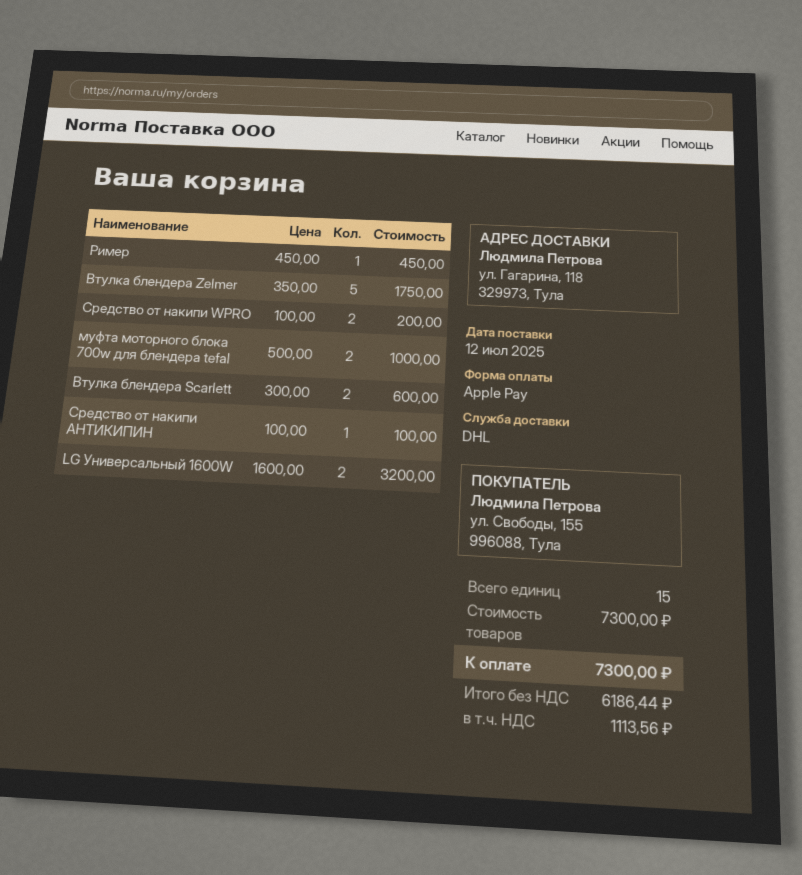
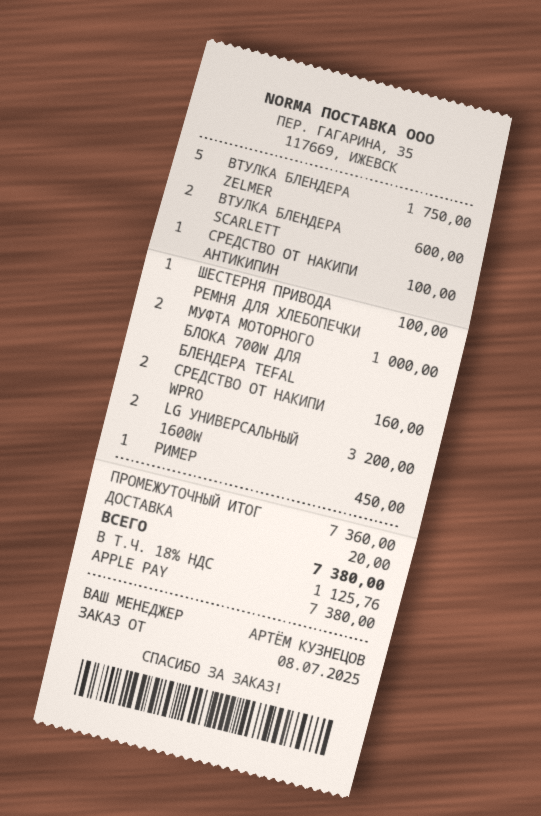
Средство от накипи WPRO: 2 for 200.00 -> 2 for 160.00
ШЕСТЕРНЯ ПРИВОДА РЕМНЯ ДЛЯ ХЛЕБОПЕЧКИ: none -> 1 for 100.00
subtotal: 7300.00 -> 7360.00
shipping: none -> 20.00
tax: 1113.56 -> 1125.76
total: 7300.00 -> 7380.00

